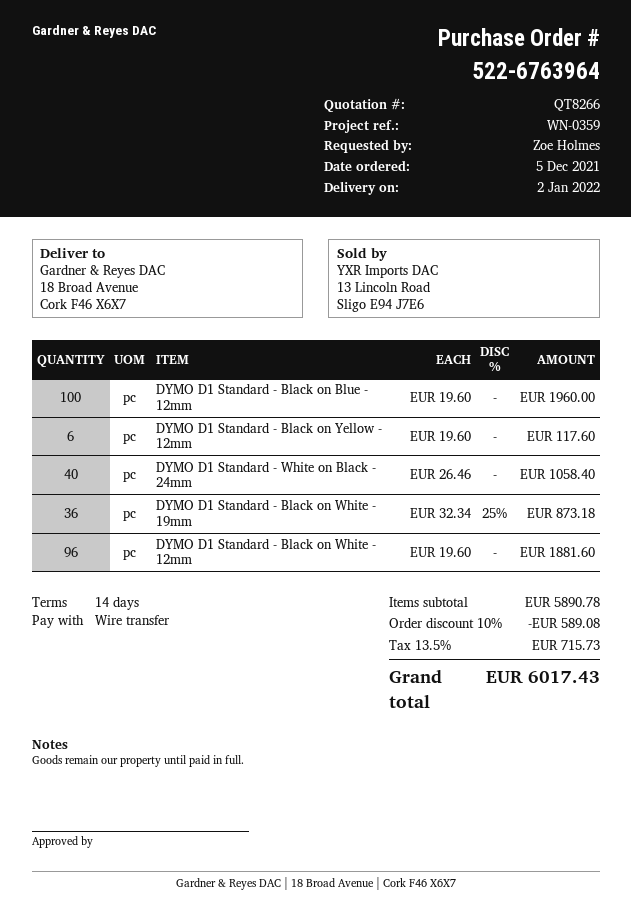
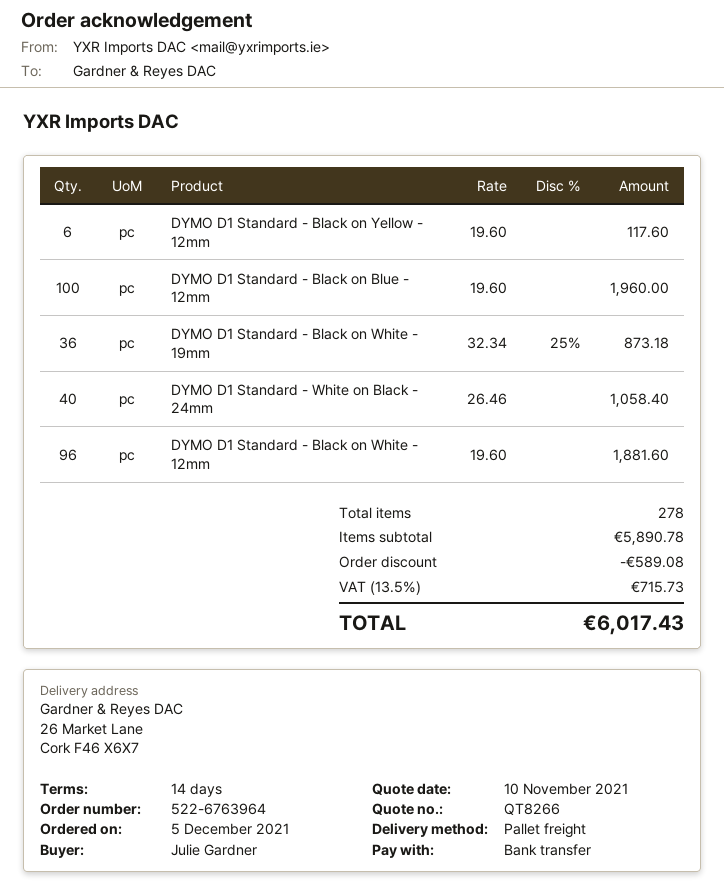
ordered by: Zoe Holmes -> Julie Gardner
ship to: 18 Broad Avenue, Cork F46 X6X7 -> 26 Market Lane, Cork F46 X6X7

